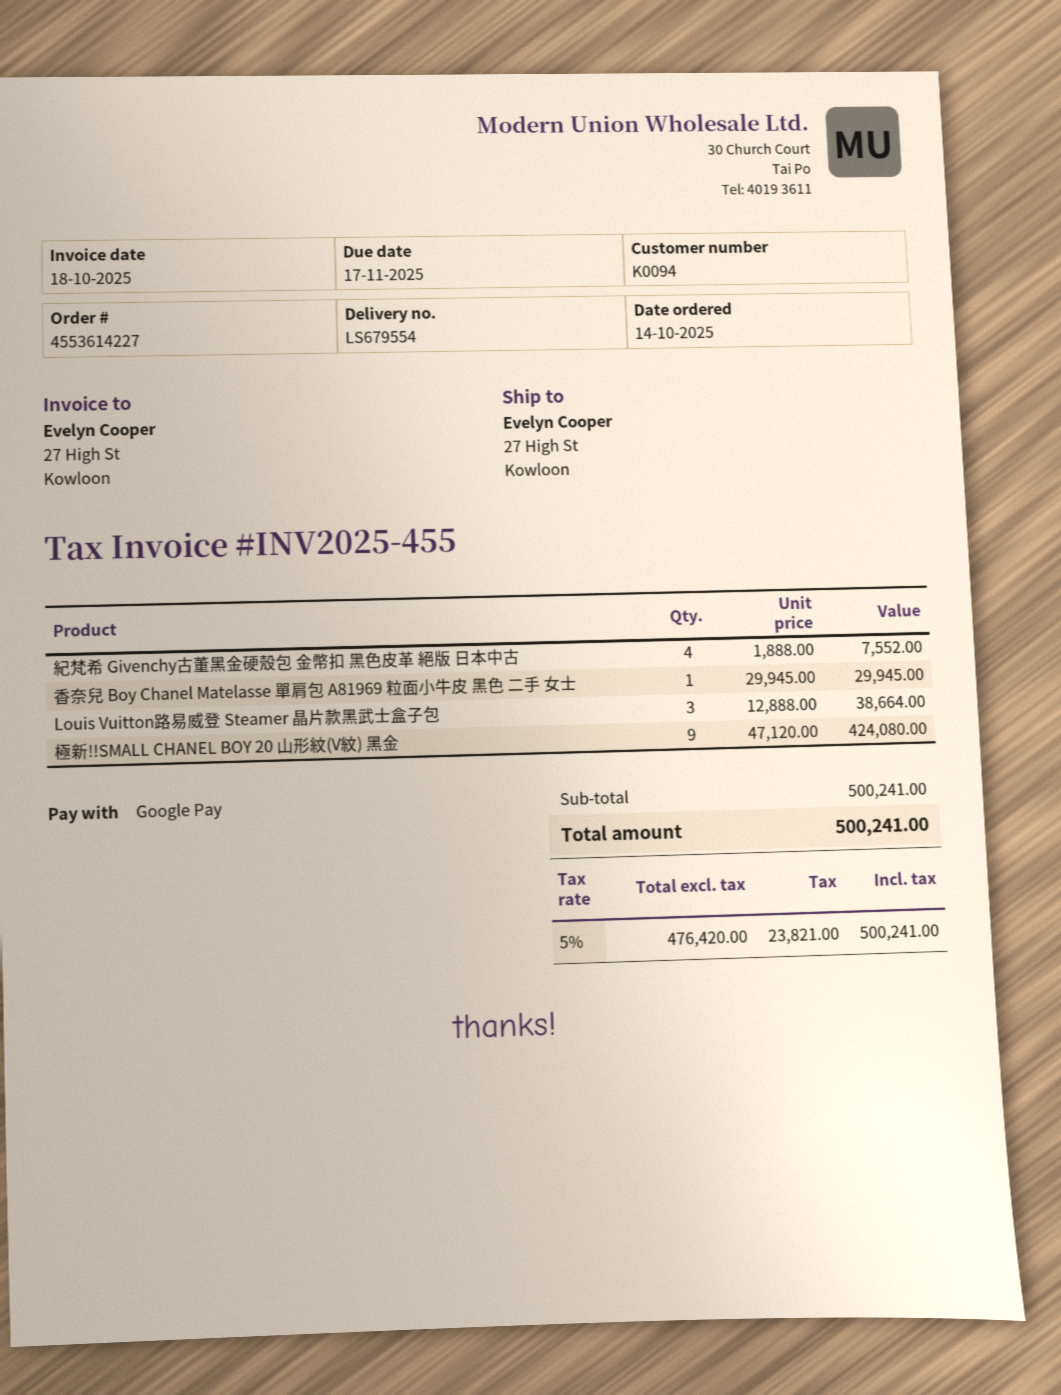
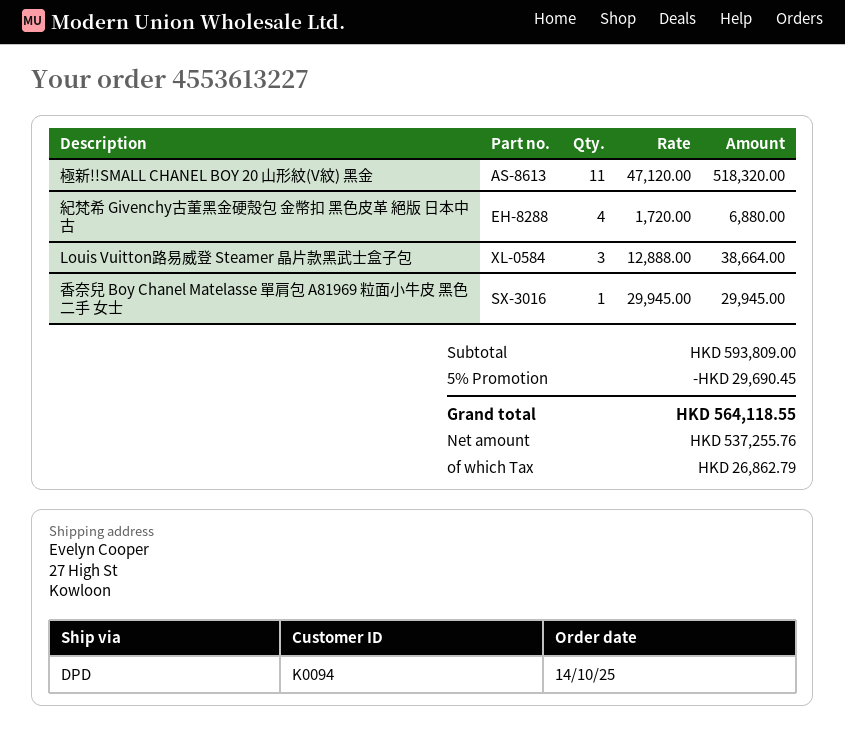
order number: 4553614227 -> 4553613227
紀梵希 Givenchy古董黑金硬殼包 金幣扣 黑色皮革 絕版 日本中古: 4 x 1888.00 = 7552.00 -> 4 x 1720.00 = 6880.00
極新!!SMALL CHANEL BOY 20 山形紋(V紋) 黑金: 9 x 47120.00 = 424080.00 -> 11 x 47120.00 = 518320.00
subtotal: 500241.00 -> 593809.00
discount: none -> 5% = 29690.45
net: 476420.00 -> 537255.76
tax: 23821.00 -> 26862.79
total: 500241.00 -> 564118.55

